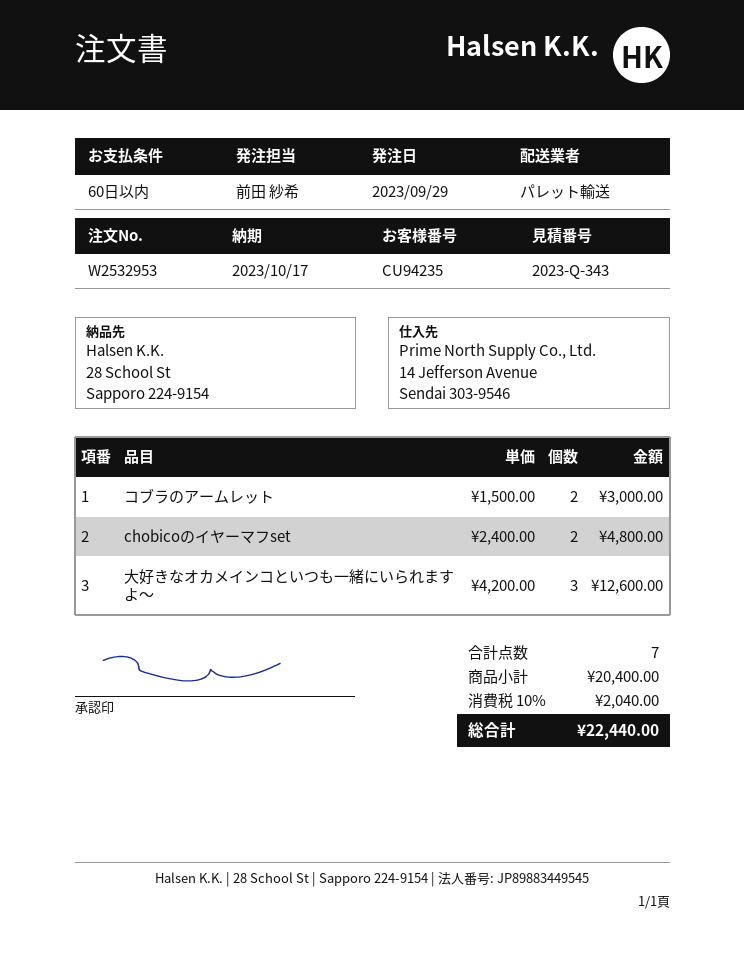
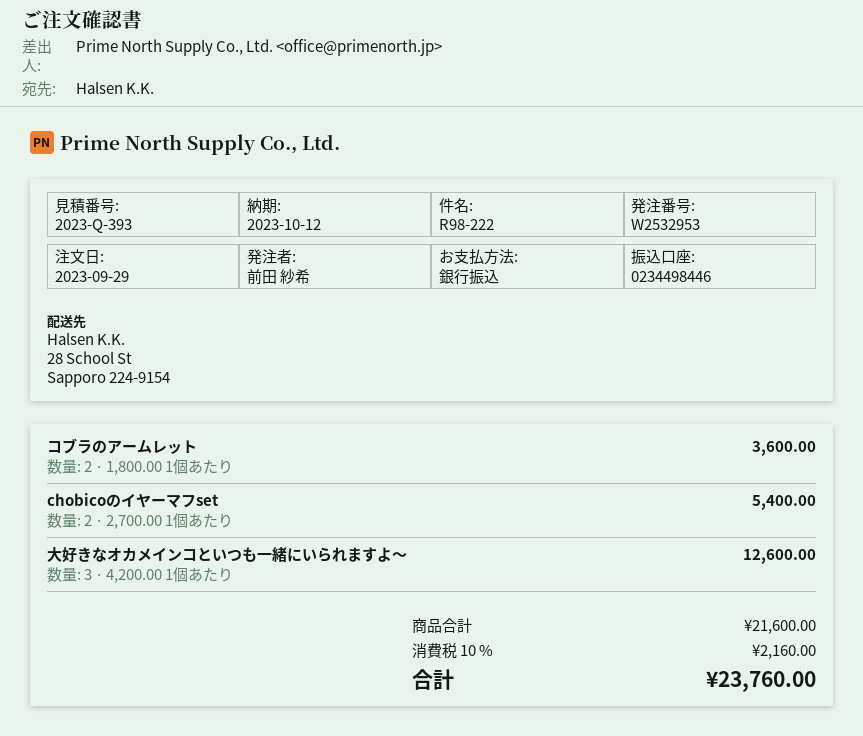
quote number: 2023-Q-343 -> 2023-Q-393
delivery date: 2023-10-17 -> 2023-10-12
コブラのアームレット: 2 x 1500.00 = 3000.00 -> 2 x 1800.00 = 3600.00
chobicoのイヤーマフset: 2 x 2400.00 = 4800.00 -> 2 x 2700.00 = 5400.00
subtotal: 20400.00 -> 21600.00
tax: 10% = 2040.00 -> 10% = 2160.00
total: 22440.00 -> 23760.00

